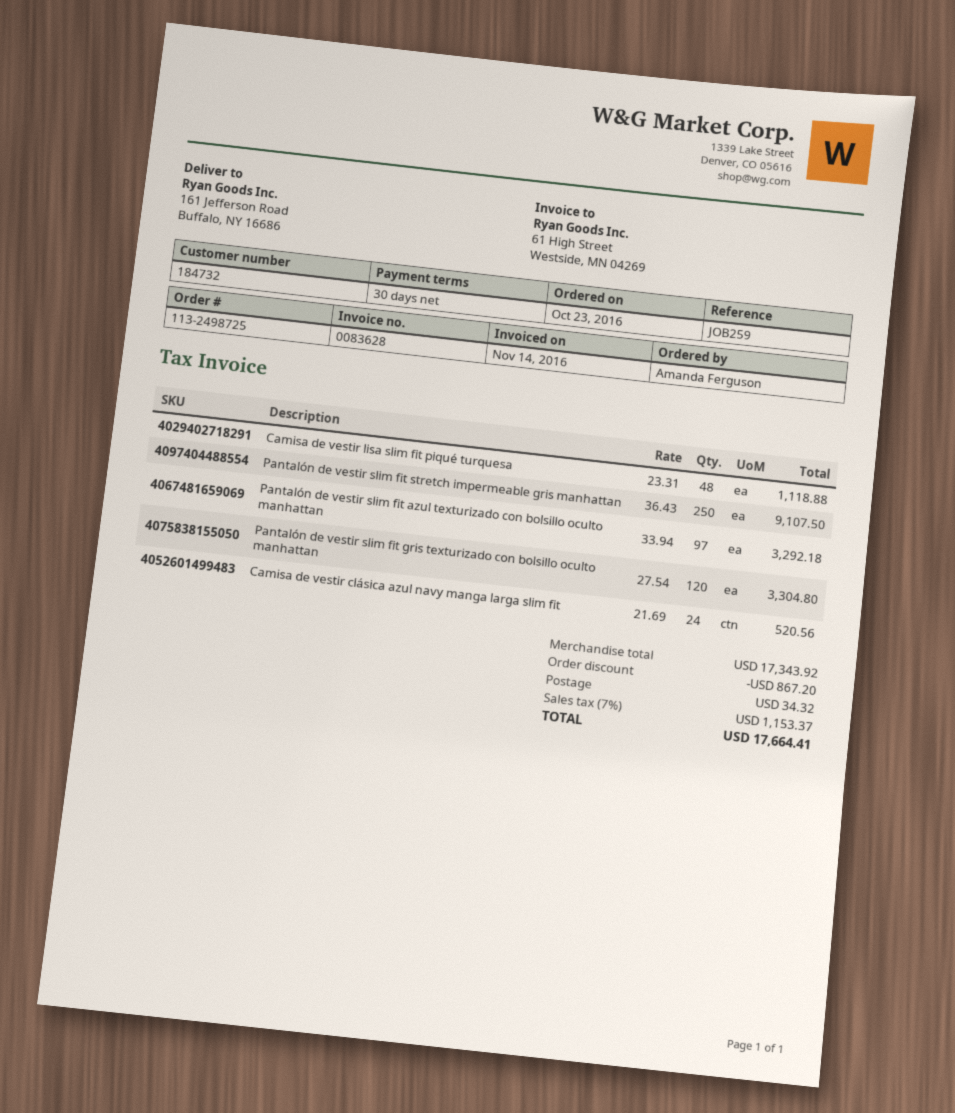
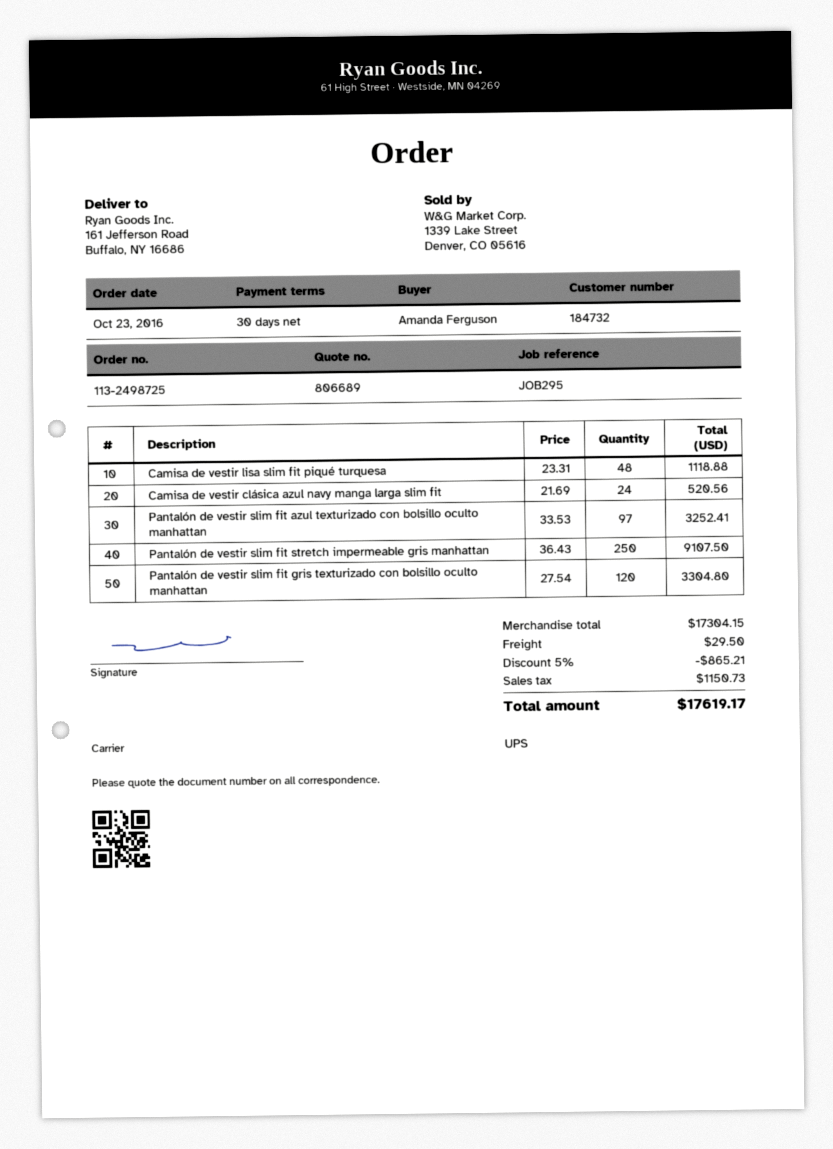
reference: JOB259 -> JOB295
Pantalón de vestir slim fit azul texturizado con bolsillo oculto manhattan: 97 x 33.94 = 3292.18 -> 97 x 33.53 = 3252.41
subtotal: 17343.92 -> 17304.15
discount: 867.20 -> 865.21
shipping: 34.32 -> 29.50
tax: 1153.37 -> 1150.73
total: 17664.41 -> 17619.17

